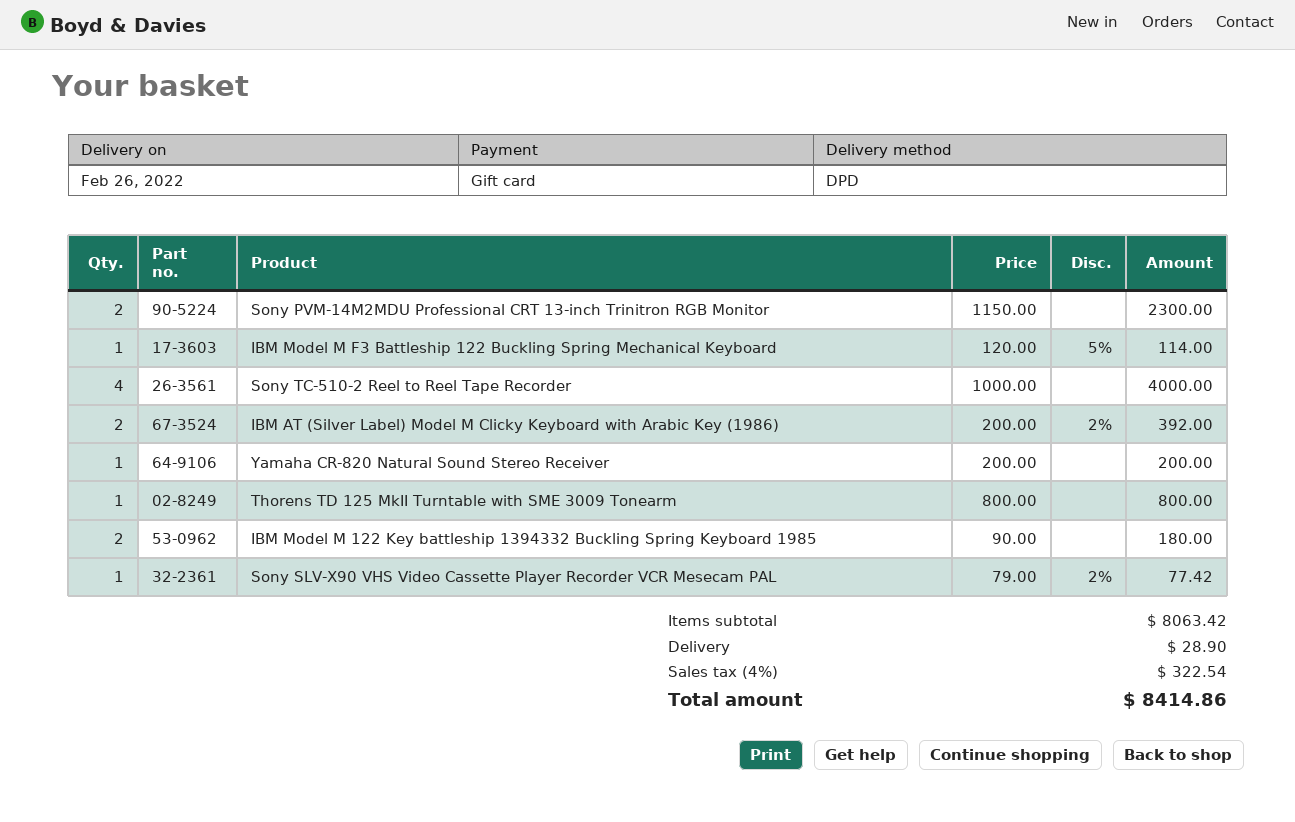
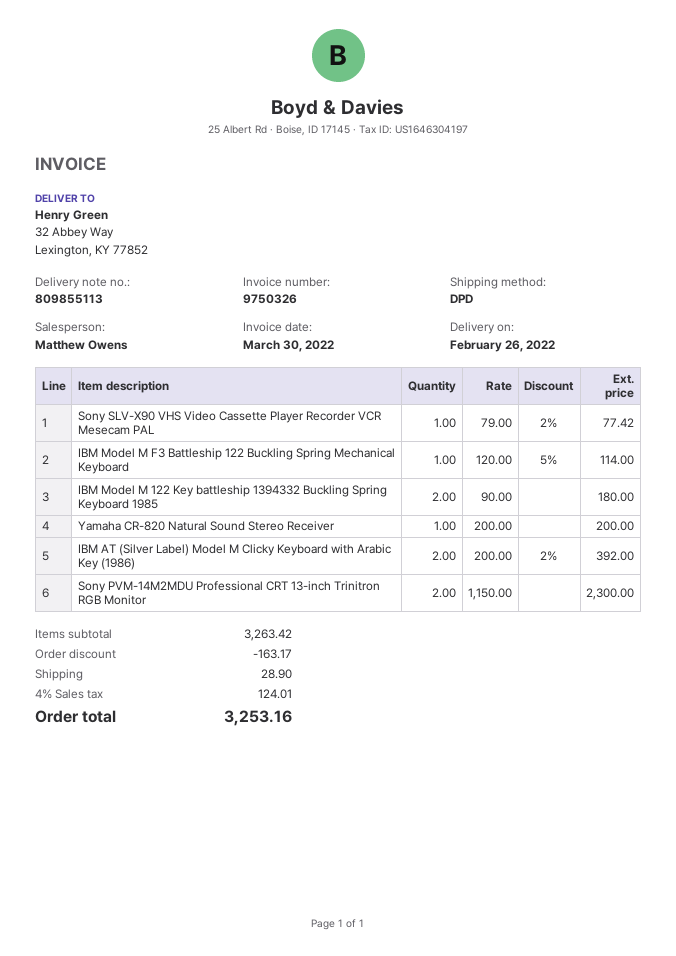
Sony TC-510-2 Reel to Reel Tape Recorder: 4 x 1000.00 = 4000.00 -> none
Thorens TD 125 MkII Turntable with SME 3009 Tonearm: 1 x 800.00 = 800.00 -> none
subtotal: 8063.42 -> 3263.42
discount: none -> 163.17
tax: 4% = 322.54 -> 4% = 124.01
total: 8414.86 -> 3253.16

